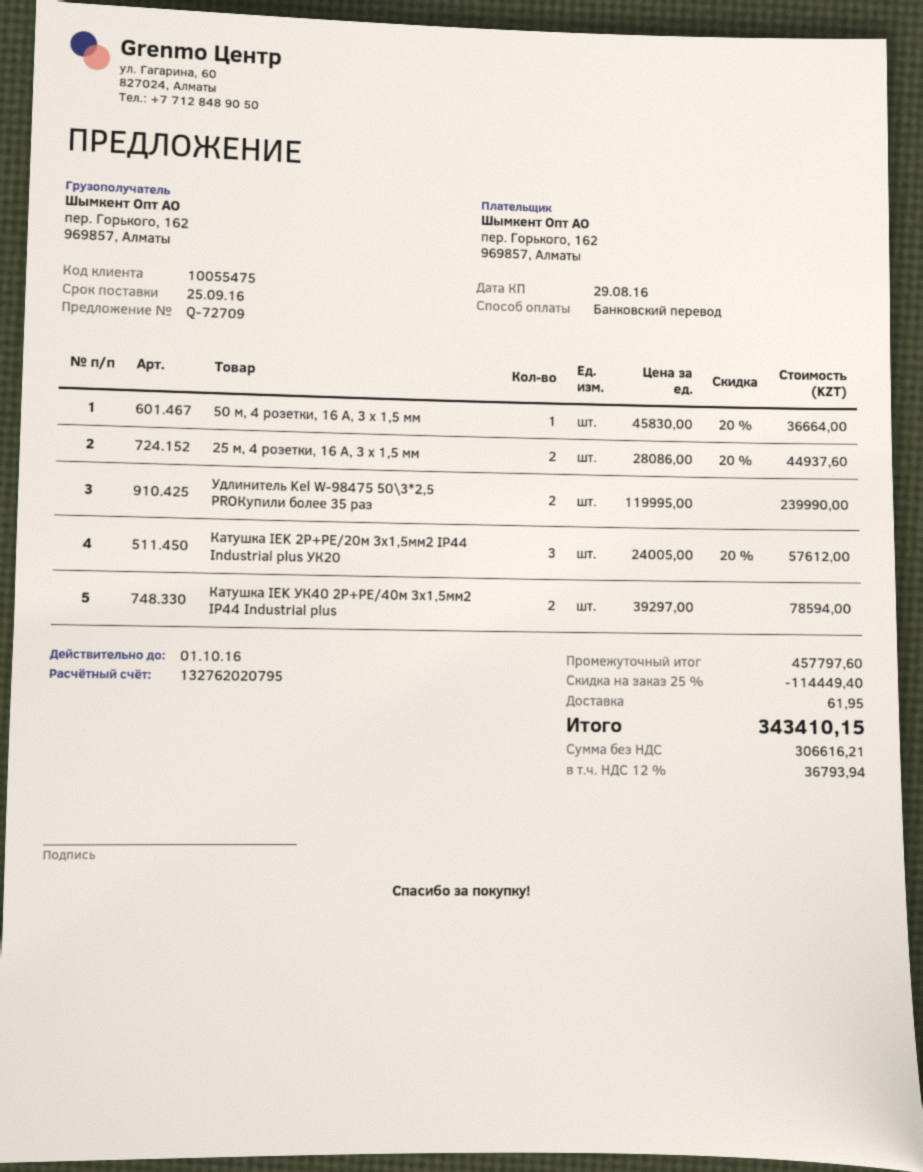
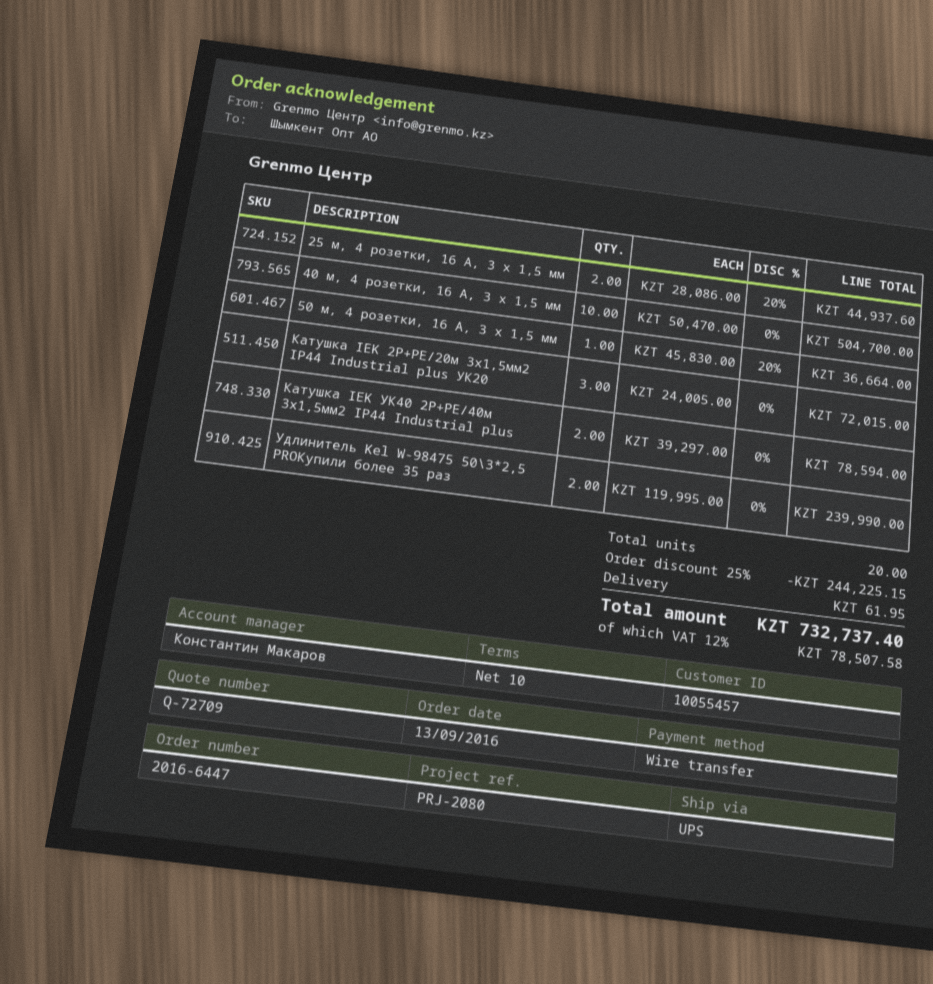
customer number: 10055475 -> 10055457
Катушка IEK 2P+PE/20м 3х1,5мм2 IP44 Industrial plus УК20: 3 x 24005.00 - 20% = 57612.00 -> 3 x 24005.00 = 72015.00
40 м, 4 розетки, 16 А, 3 х 1,5 мм: none -> 10 x 50470.00 = 504700.00
discount: 25% = 114449.40 -> 25% = 244225.15
tax: 12% = 36793.94 -> 12% = 78507.58
total: 343410.15 -> 732737.40

